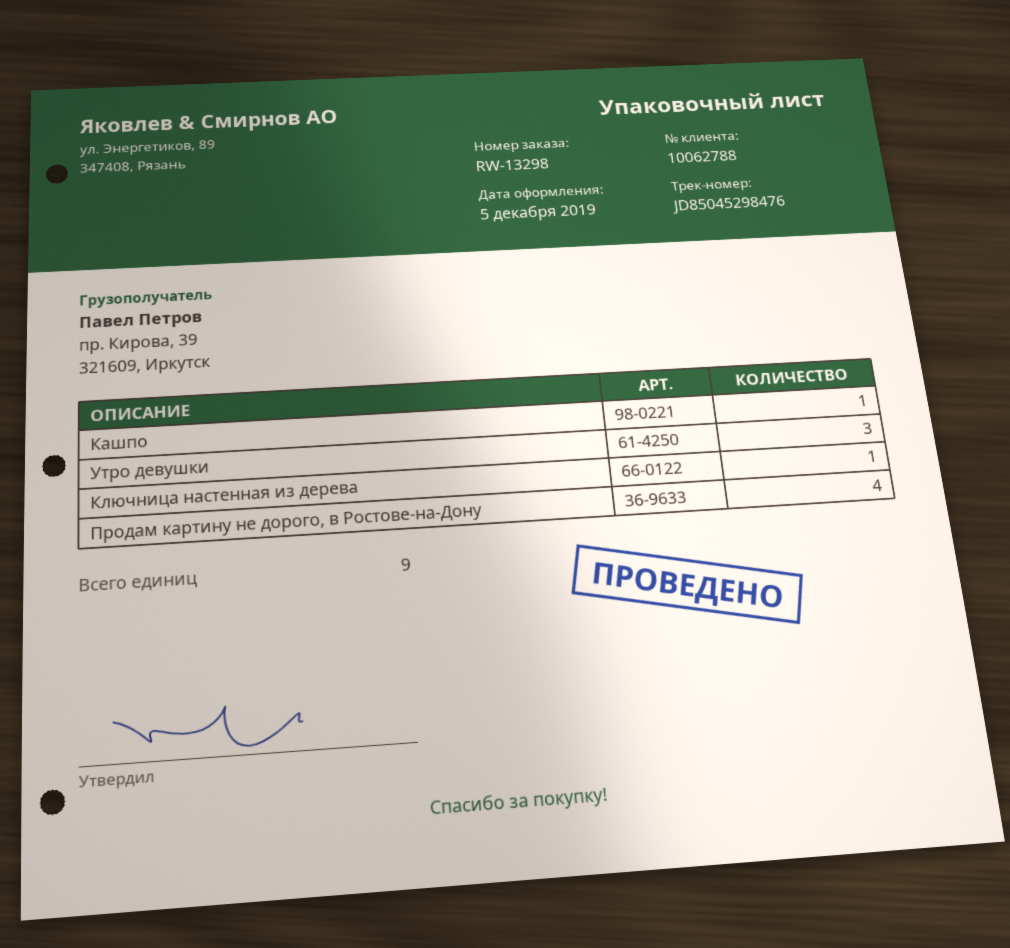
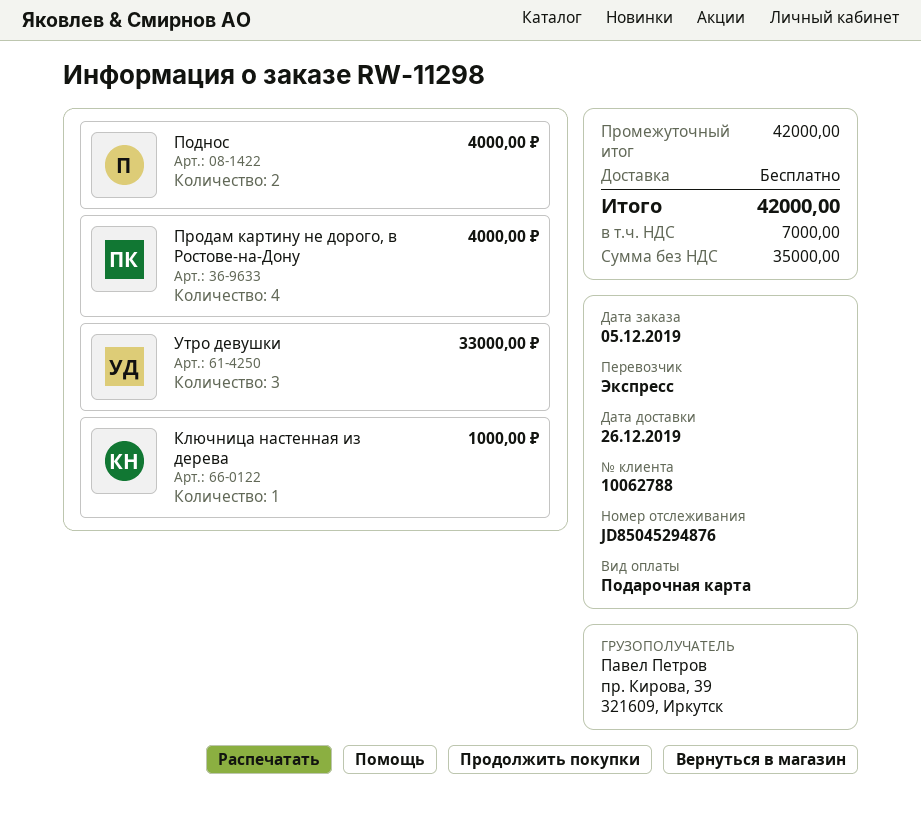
order number: RW-13298 -> RW-11298
tracking number: JD85045298476 -> JD85045294876
Кашпо: 1 -> none
Поднос: none -> 2

